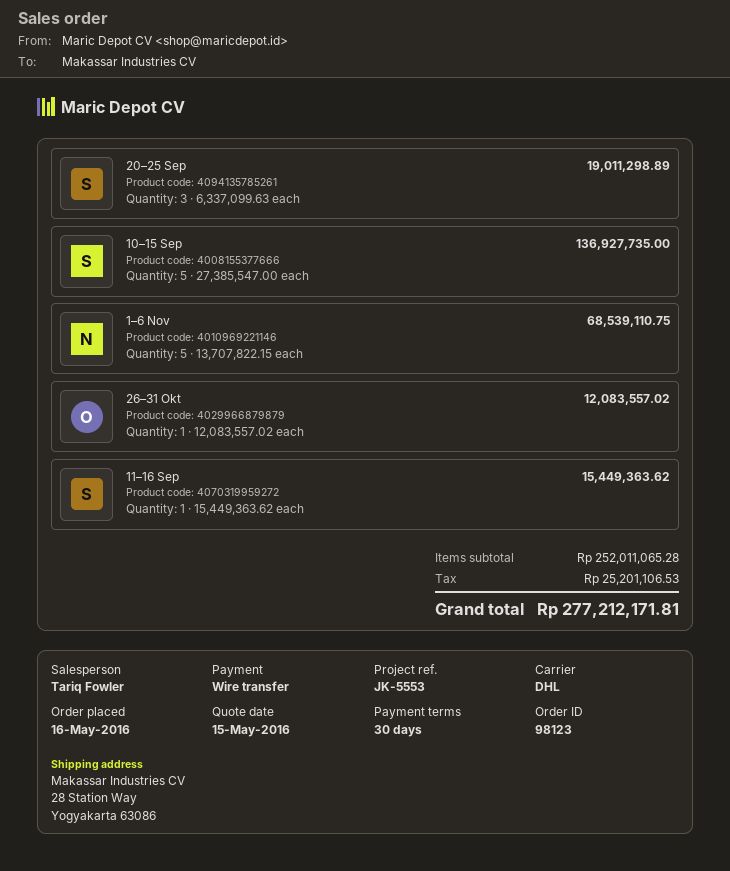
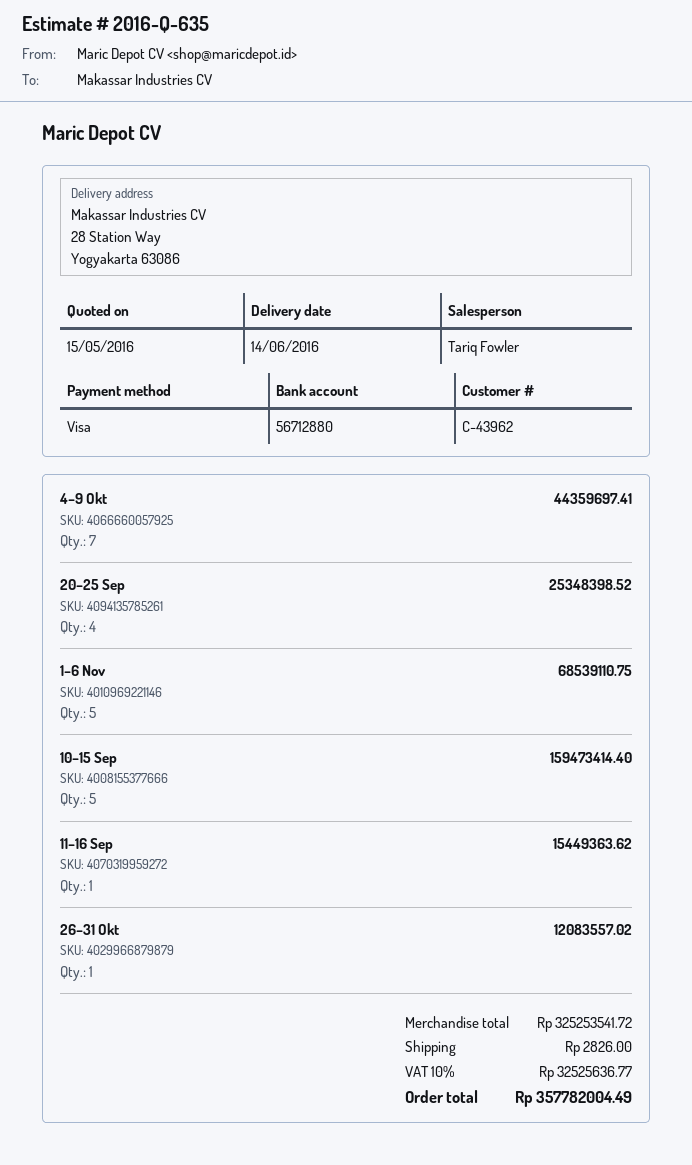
payment method: bank transfer -> Visa
20–25 Sep: 3 for 19011298.89 -> 4 for 25348398.52
10–15 Sep: 5 for 136927735.00 -> 5 for 159473414.40
4–9 Okt: none -> 7 for 44359697.41
subtotal: 252011065.28 -> 325253541.72
shipping: none -> 2826.00
tax: 25201106.53 -> 32525636.77
total: 277212171.81 -> 357782004.49

